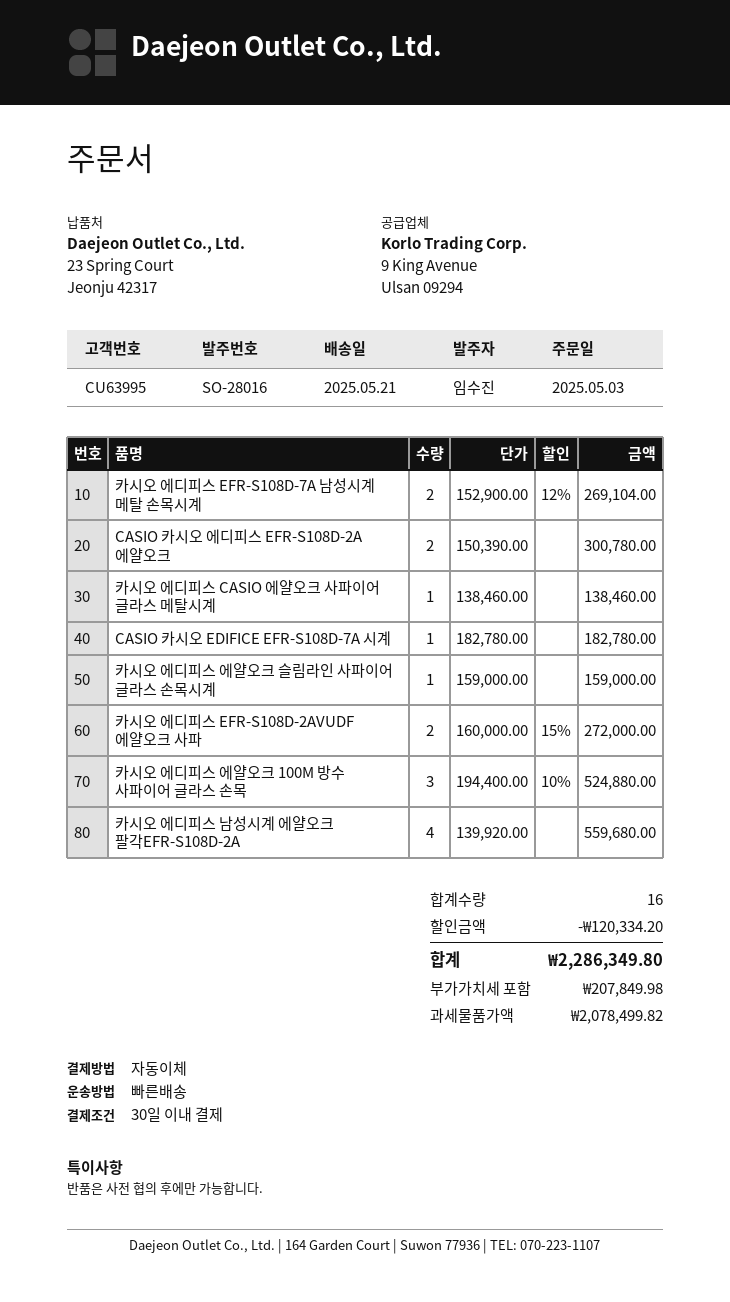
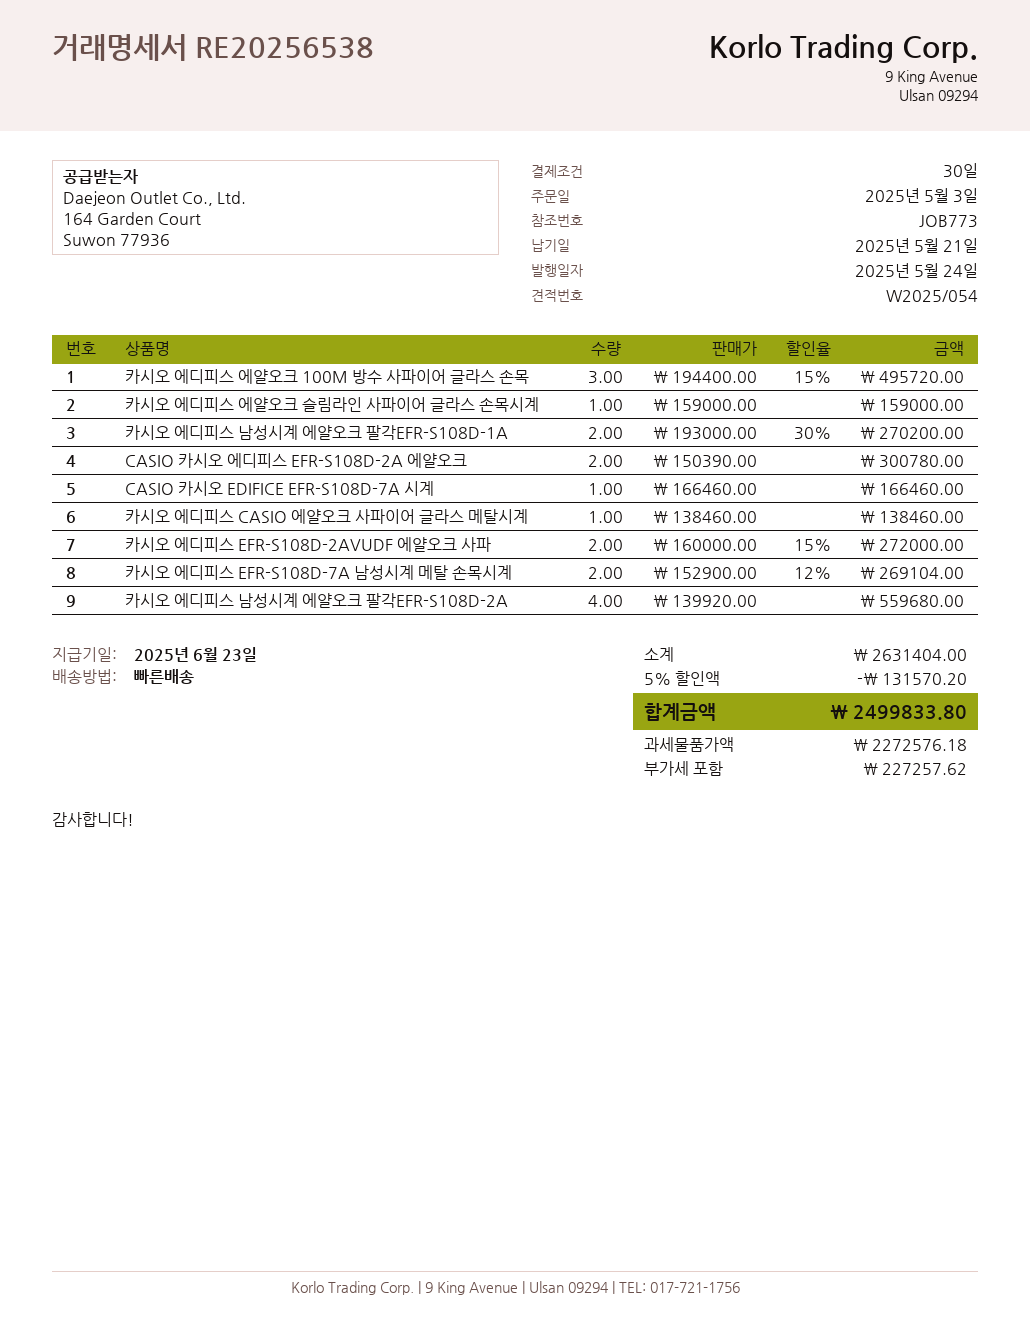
CASIO 카시오 EDIFICE EFR-S108D-7A 시계: 1 x 182780.00 = 182780.00 -> 1 x 166460.00 = 166460.00
카시오 에디피스 에얄오크 100M 방수 사파이어 글라스 손목: 3 x 194400.00 - 10% = 524880.00 -> 3 x 194400.00 - 15% = 495720.00
카시오 에디피스 남성시계 에얄오크 팔각EFR-S108D-1A: none -> 2 x 193000.00 - 30% = 270200.00
discount: 120334.20 -> 131570.20
net: 2078499.82 -> 2272576.18
tax: 207849.98 -> 227257.62
total: 2286349.80 -> 2499833.80

